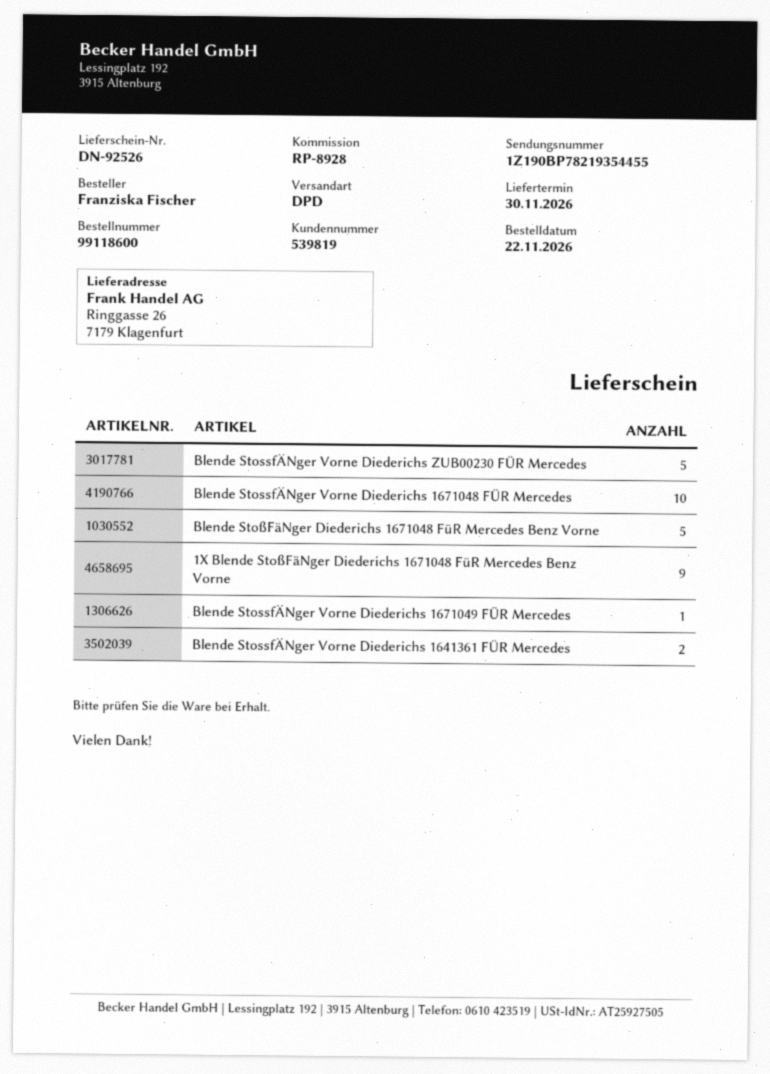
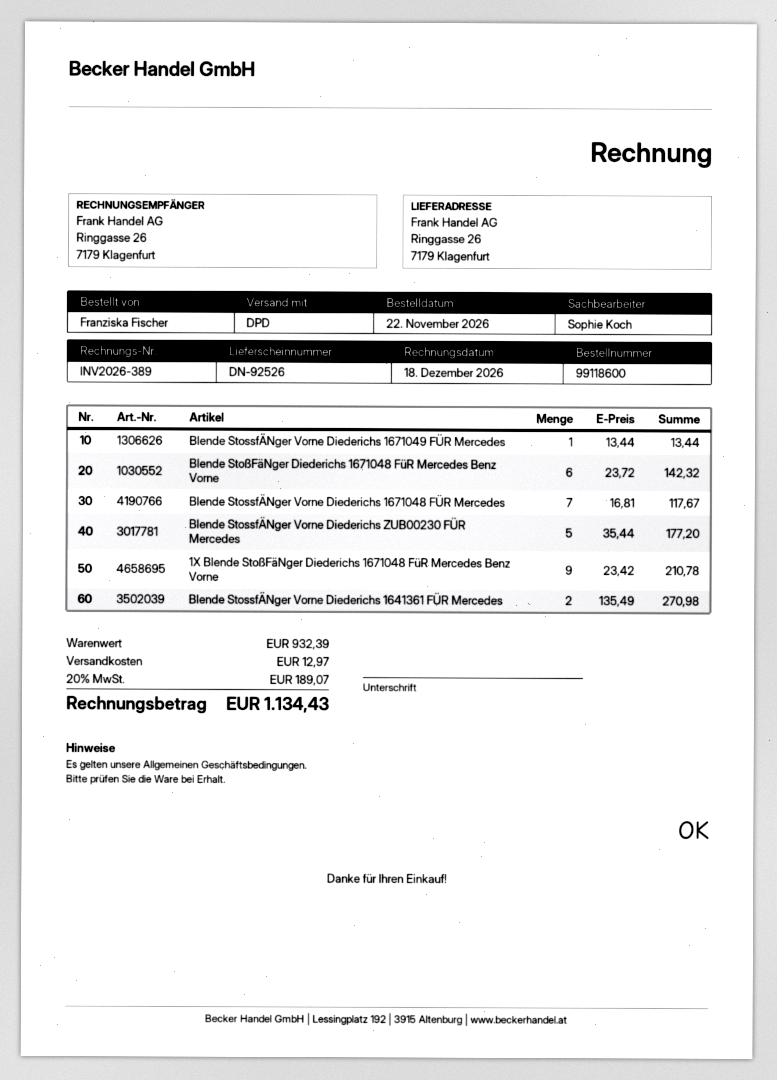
Blende StossfÄNger Vorne Diederichs 1671048 FÜR Mercedes: 10 -> 7
Blende StoßFäNger Diederichs 1671048 FüR Mercedes Benz Vorne: 5 -> 6

